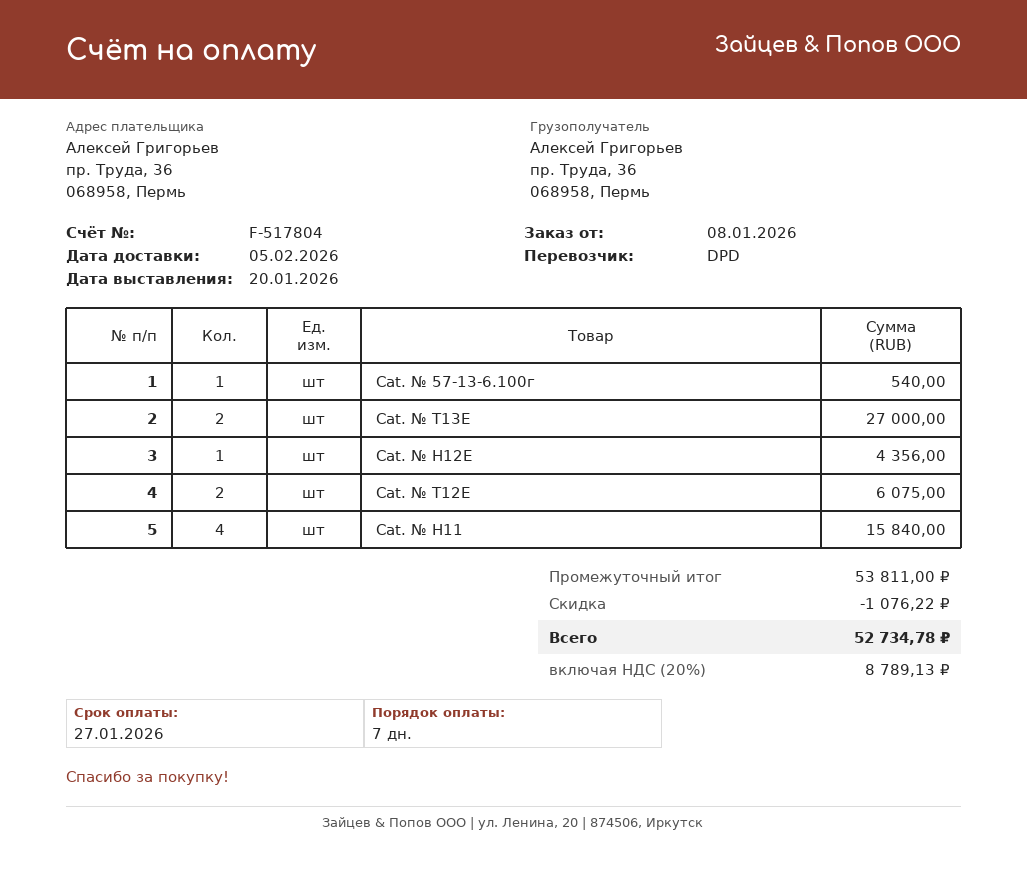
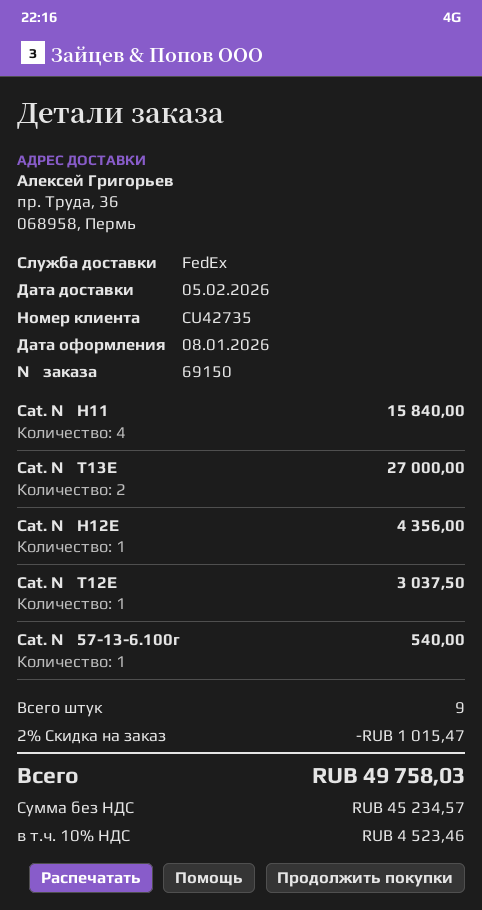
shipping method: DPD -> FedEx
Cat. № Т12Е: 2 for 6075.00 -> 1 for 3037.50
discount: 1076.22 -> 1015.47
tax: 20% = 8789.13 -> 10% = 4523.46
total: 52734.78 -> 49758.03

